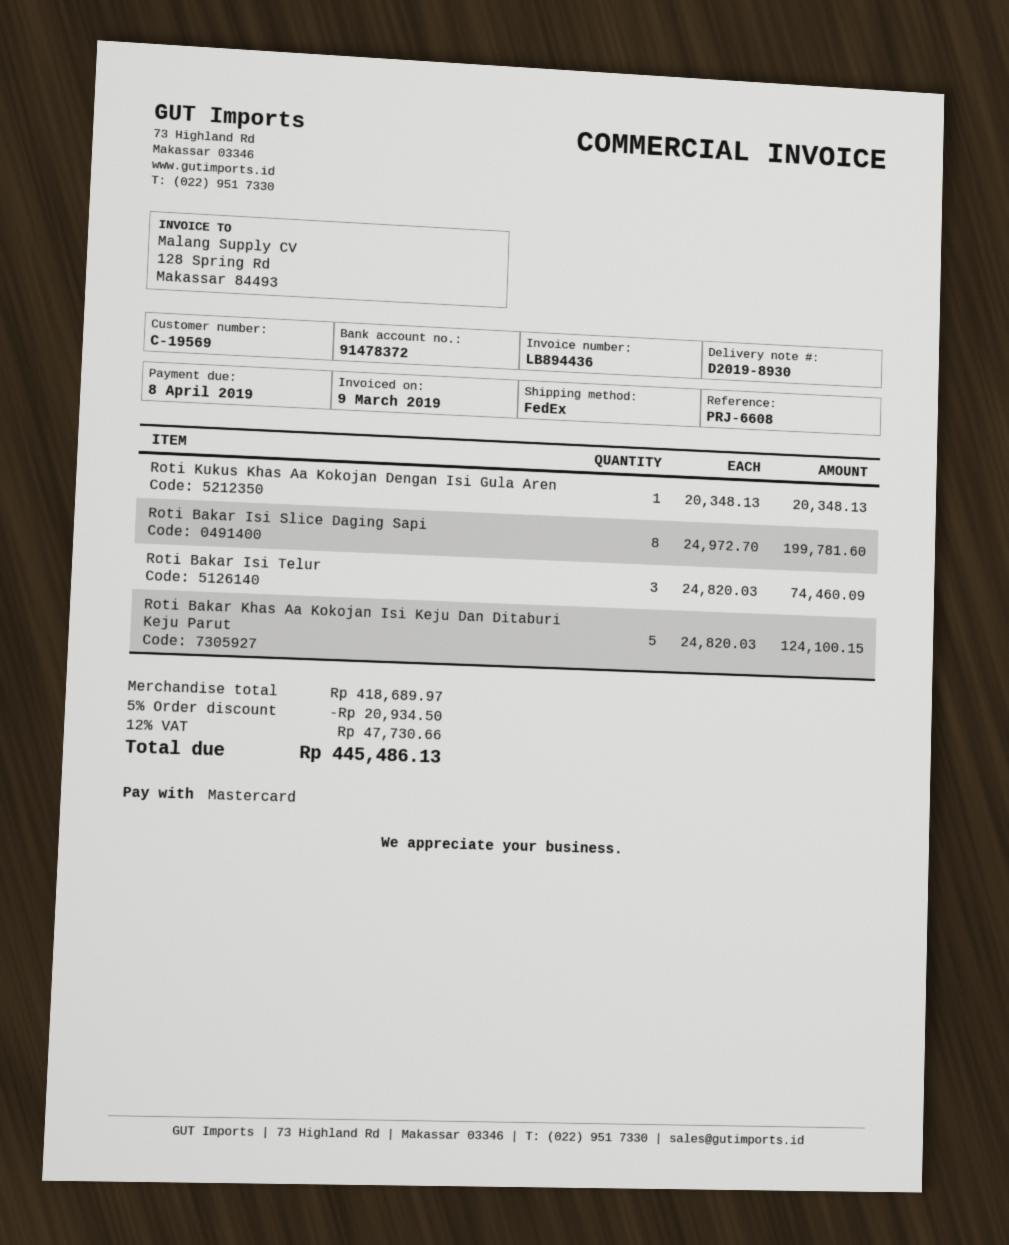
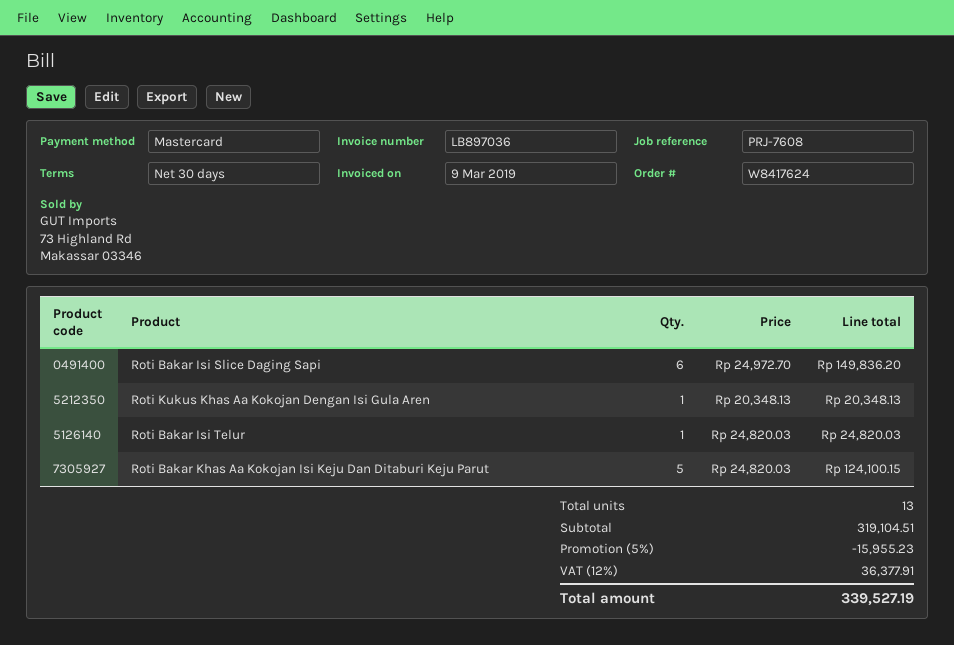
invoice number: LB894436 -> LB897036
reference: PRJ-6608 -> PRJ-7608
Roti Bakar Isi Slice Daging Sapi: 8 x 24972.70 = 199781.60 -> 6 x 24972.70 = 149836.20
Roti Bakar Isi Telur: 3 x 24820.03 = 74460.09 -> 1 x 24820.03 = 24820.03
subtotal: 418689.97 -> 319104.51
discount: 5% = 20934.50 -> 5% = 15955.23
tax: 12% = 47730.66 -> 12% = 36377.91
total: 445486.13 -> 339527.19

